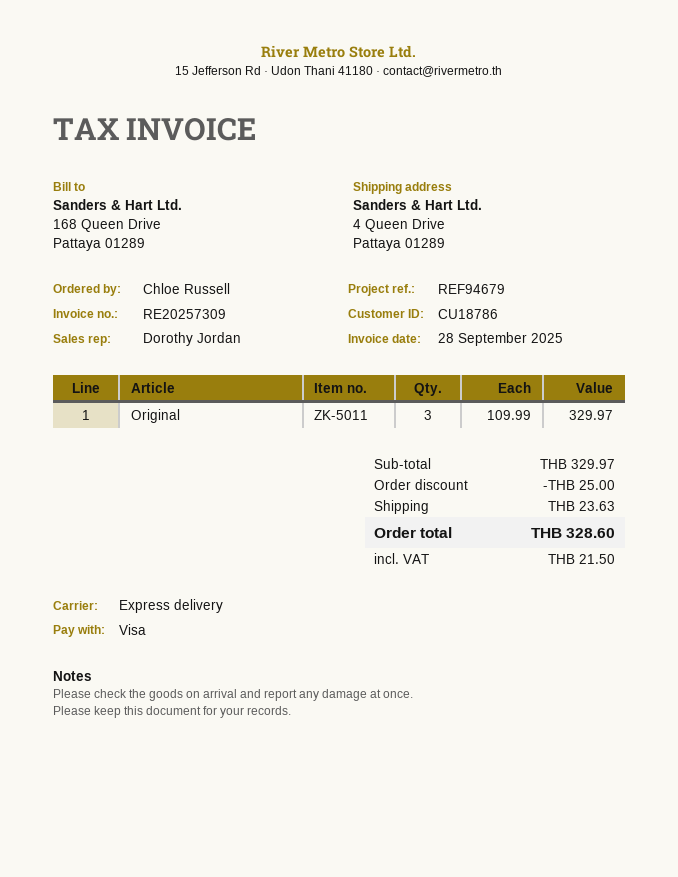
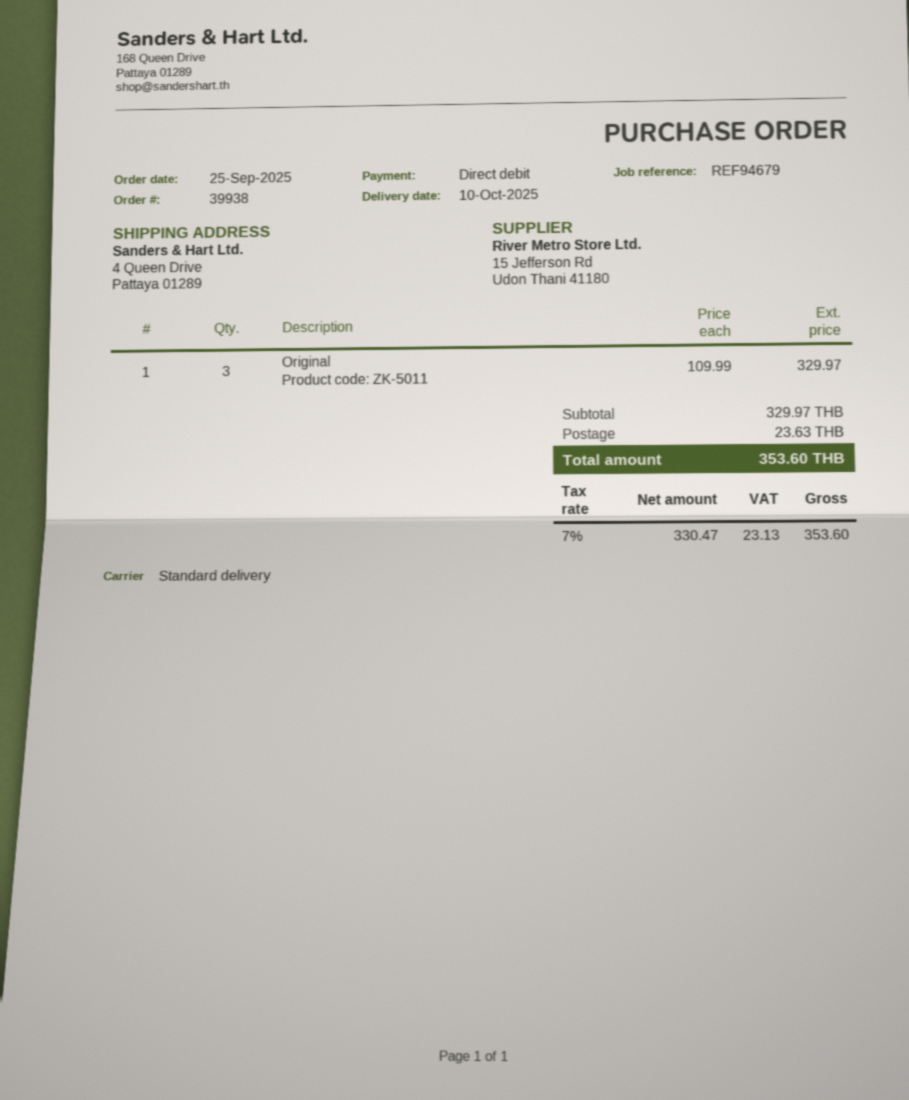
payment method: Visa -> direct debit
shipping method: express -> standard
discount: 25.00 -> none
tax: 21.50 -> 23.13
total: 328.60 -> 353.60

